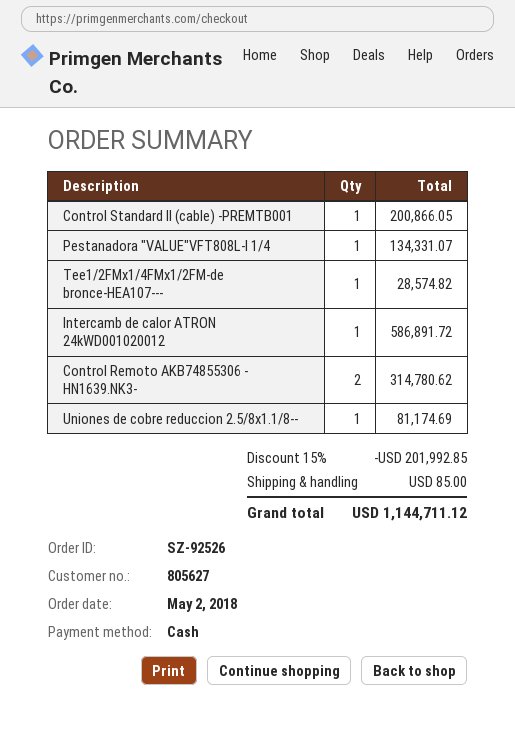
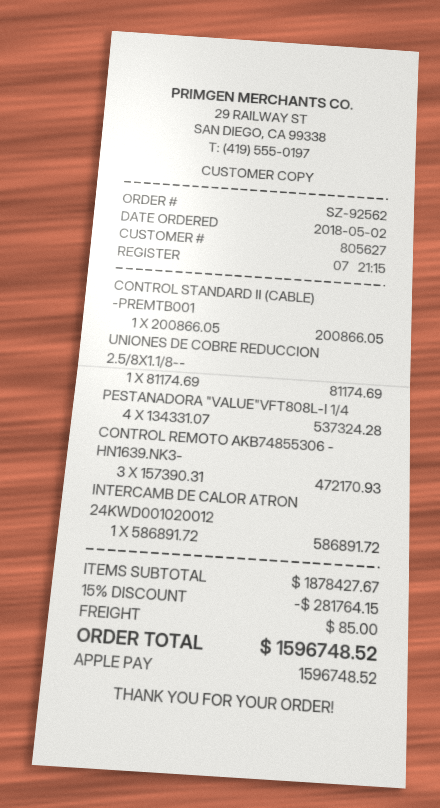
order number: SZ-92526 -> SZ-92562
payment method: cash -> Apple Pay
Pestanadora "VALUE"VFT808L-I 1/4: 1 for 134331.07 -> 4 for 537324.28
Tee1/2FMx1/4FMx1/2FM-de bronce-HEA107---: 1 for 28574.82 -> none
Control Remoto AKB74855306 - HN1639.NK3-: 2 for 314780.62 -> 3 for 472170.93
discount: 15% = 201992.85 -> 15% = 281764.15
total: 1144711.12 -> 1596748.52

